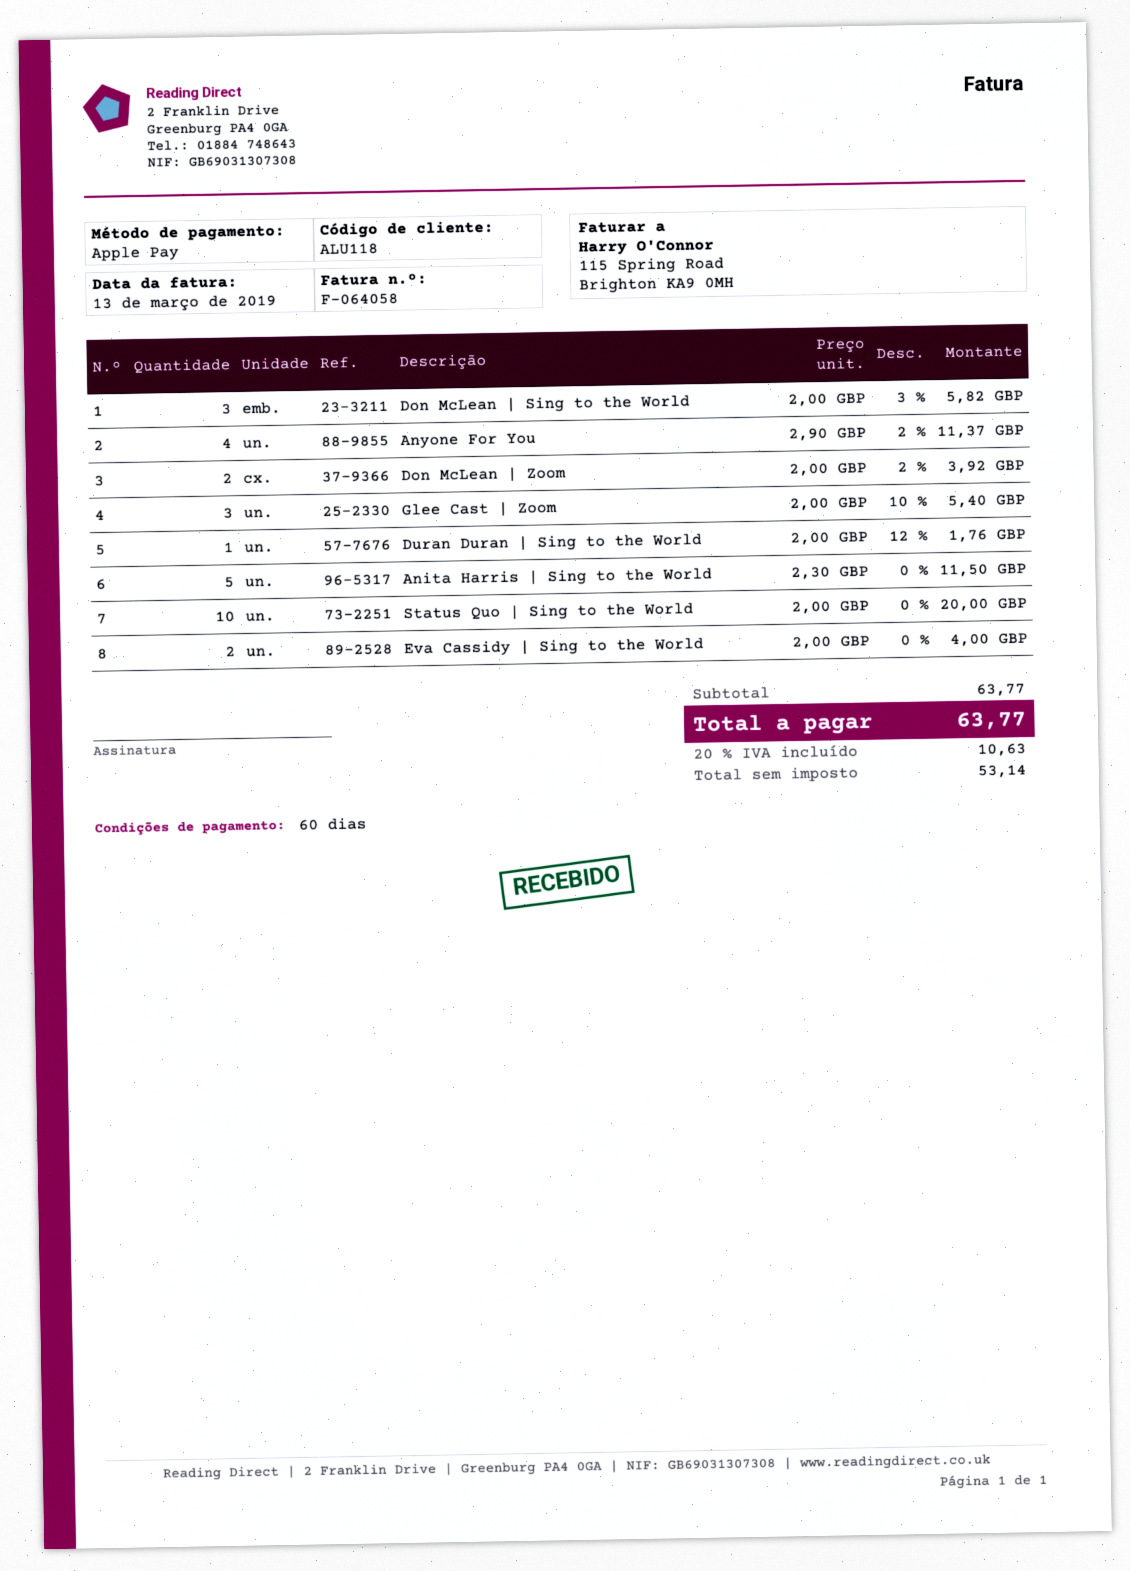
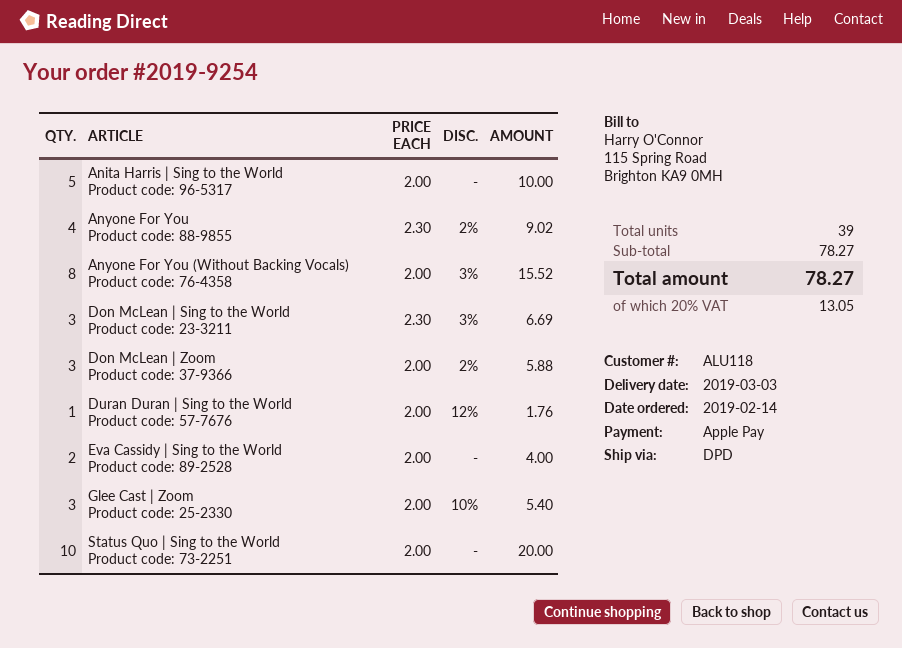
Don McLean | Sing to the World: 3 x 2.00 - 3% = 5.82 -> 3 x 2.30 - 3% = 6.69
Anyone For You: 4 x 2.90 - 2% = 11.37 -> 4 x 2.30 - 2% = 9.02
Don McLean | Zoom: 2 x 2.00 - 2% = 3.92 -> 3 x 2.00 - 2% = 5.88
Anita Harris | Sing to the World: 5 x 2.30 = 11.50 -> 5 x 2.00 = 10.00
Anyone For You (Without Backing Vocals): none -> 8 x 2.00 - 3% = 15.52
subtotal: 63.77 -> 78.27
tax: 20% = 10.63 -> 20% = 13.05
total: 63.77 -> 78.27

